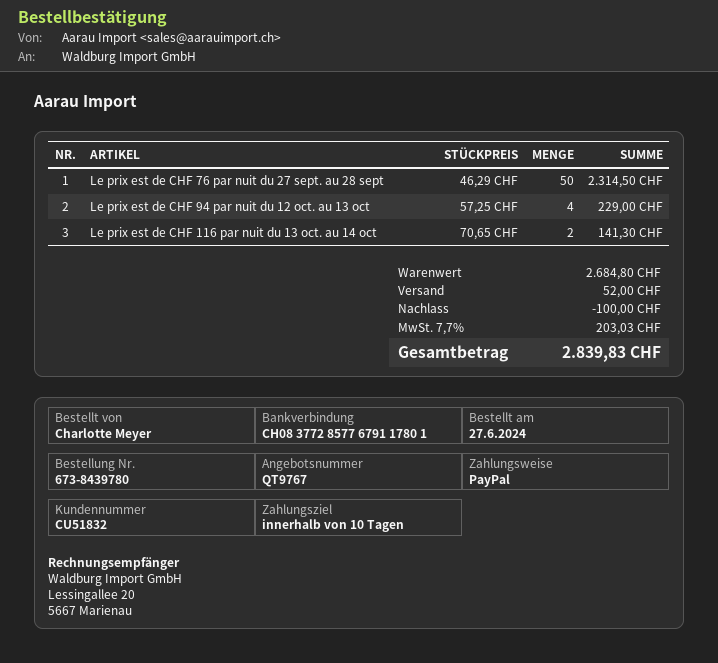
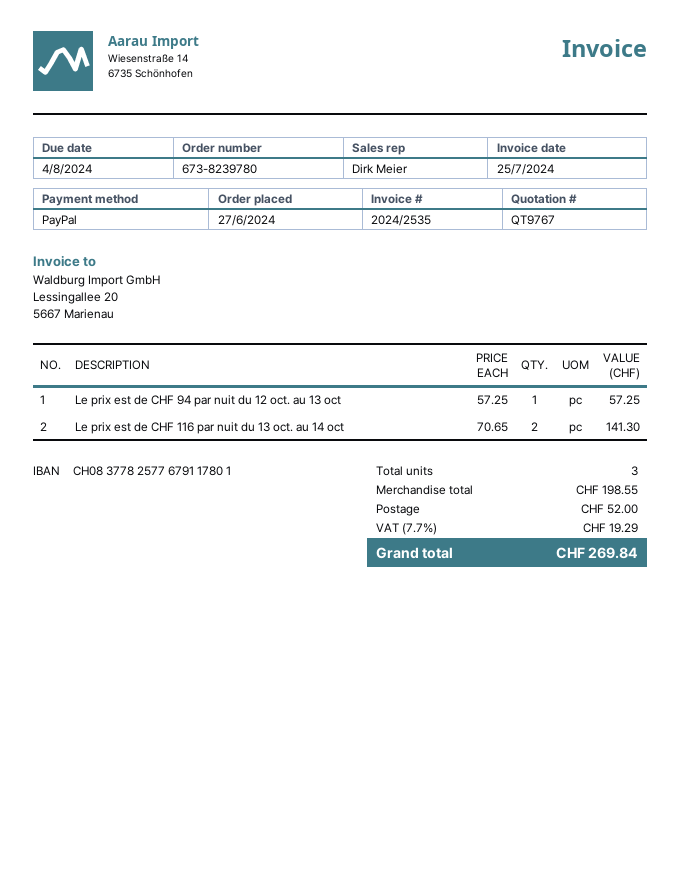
order number: 673-8439780 -> 673-8239780
bank account: CH0837728577679117801 -> CH0837782577679117801
Le prix est de CHF 76 par nuit du 27 sept. au 28 sept: 50 x 46.29 = 2314.50 -> none
Le prix est de CHF 94 par nuit du 12 oct. au 13 oct: 4 x 57.25 = 229.00 -> 1 x 57.25 = 57.25
subtotal: 2684.80 -> 198.55
discount: 100.00 -> none
tax: 7.7% = 203.03 -> 7.7% = 19.29
total: 2839.83 -> 269.84

